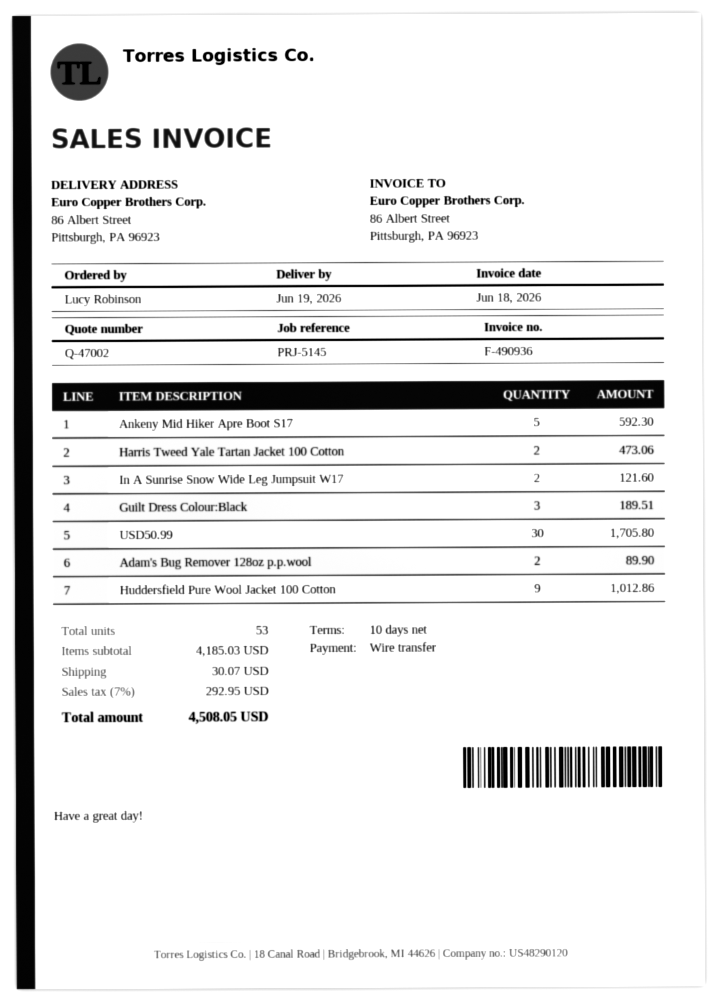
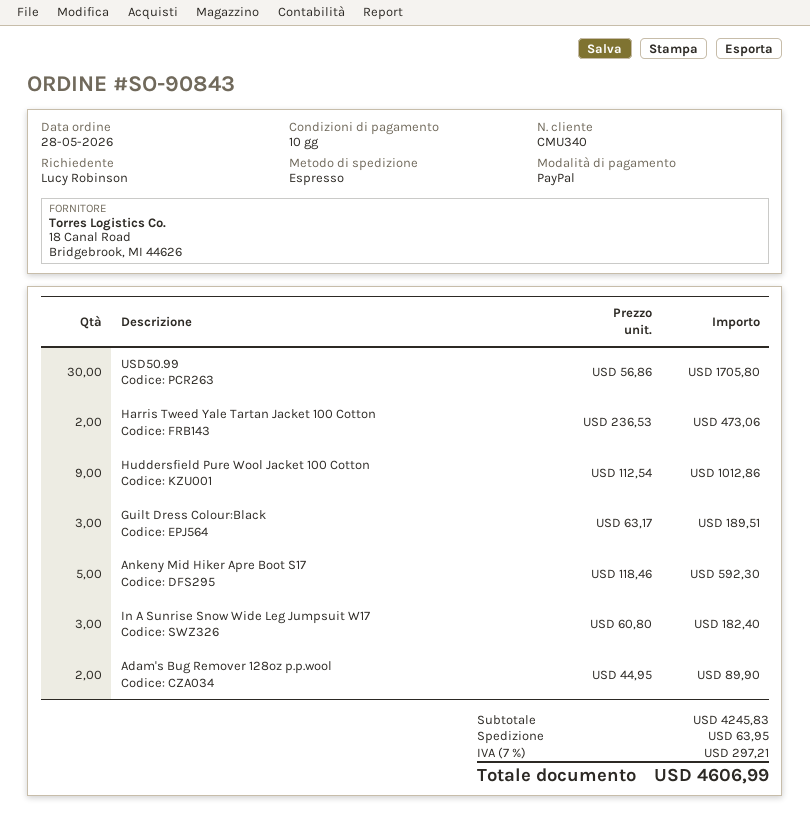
payment method: bank transfer -> PayPal
In A Sunrise Snow Wide Leg Jumpsuit W17: 2 for 121.60 -> 3 for 182.40
subtotal: 4185.03 -> 4245.83
shipping: 30.07 -> 63.95
tax: 7% = 292.95 -> 7% = 297.21
total: 4508.05 -> 4606.99

